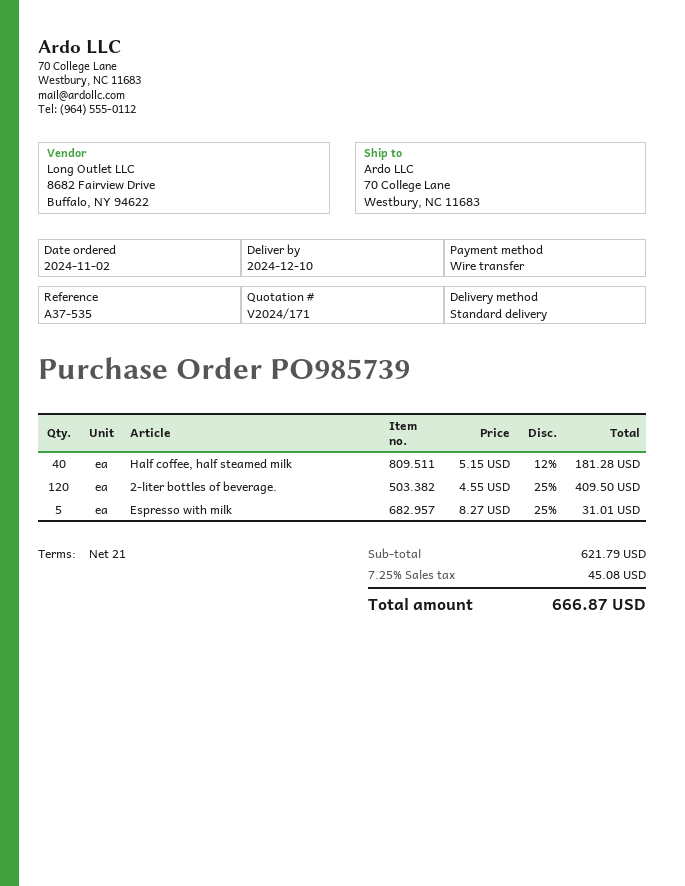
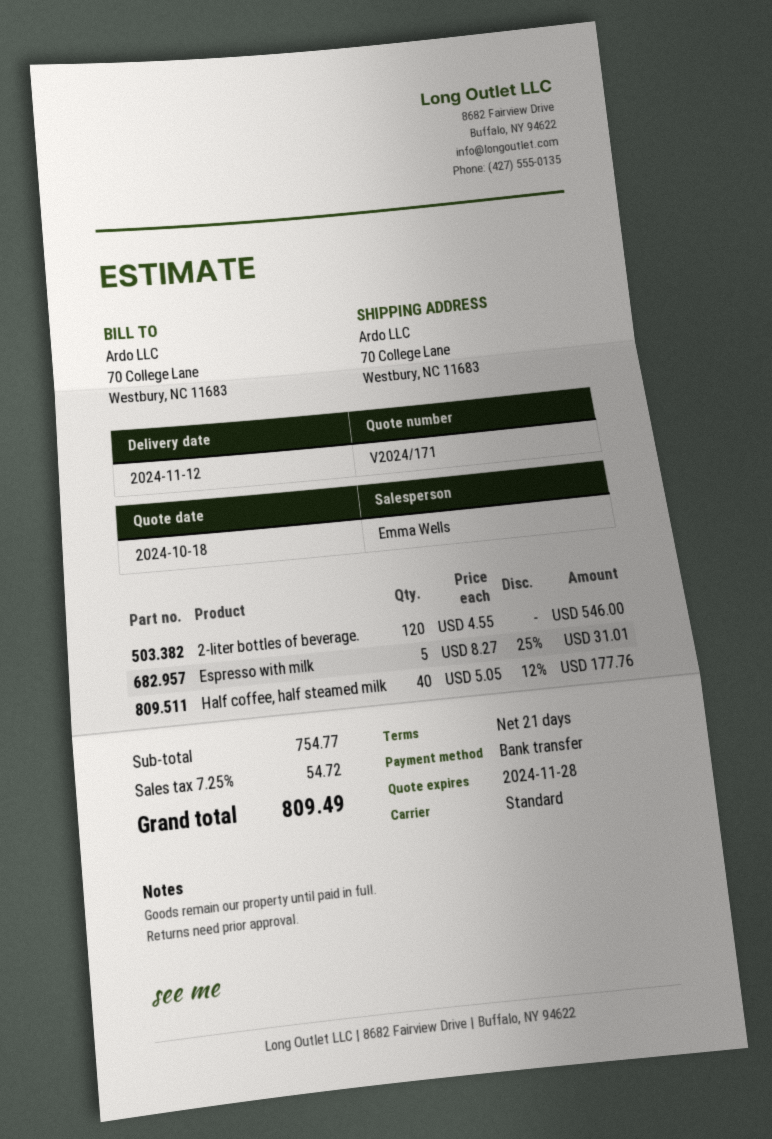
delivery date: 2024-12-10 -> 2024-11-12
Half coffee, half steamed milk: 40 x 5.15 - 12% = 181.28 -> 40 x 5.05 - 12% = 177.76
2-liter bottles of beverage.: 120 x 4.55 - 25% = 409.50 -> 120 x 4.55 = 546.00
subtotal: 621.79 -> 754.77
tax: 7.25% = 45.08 -> 7.25% = 54.72
total: 666.87 -> 809.49

